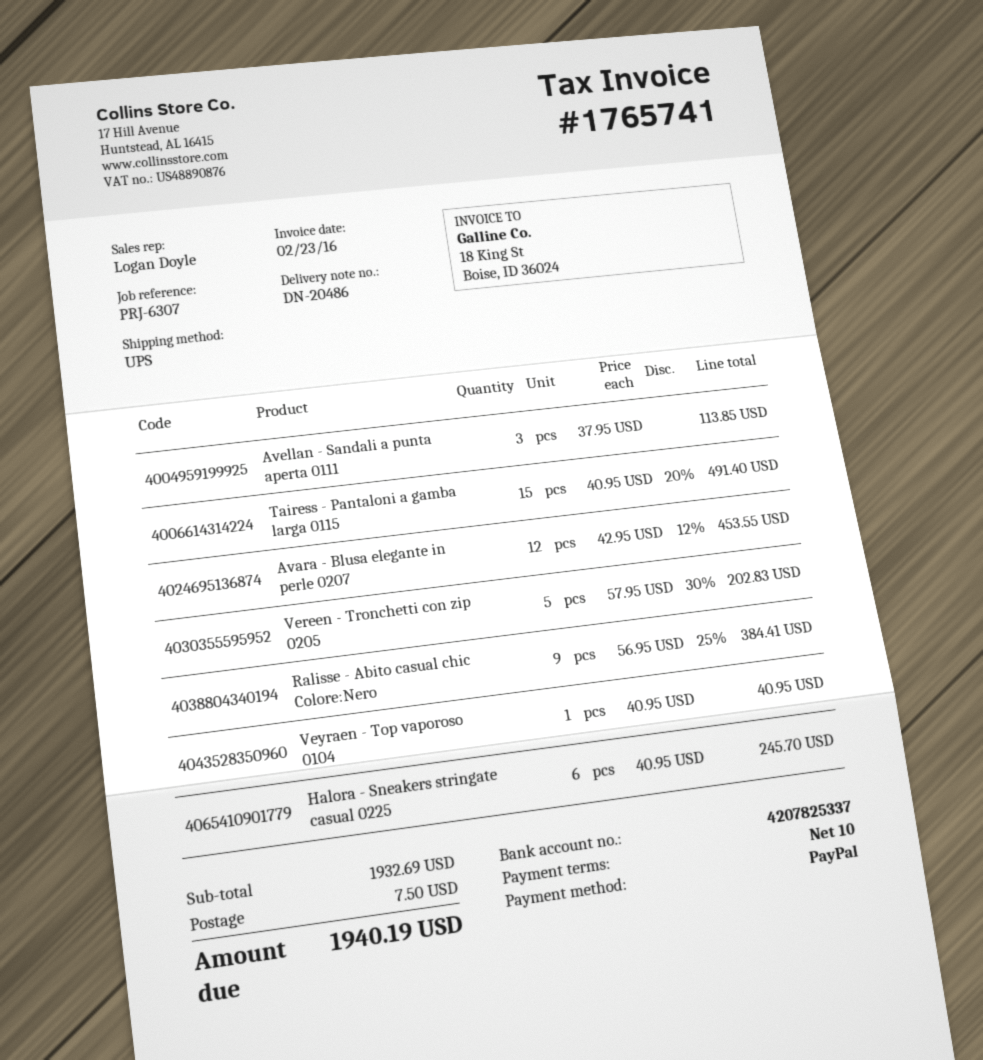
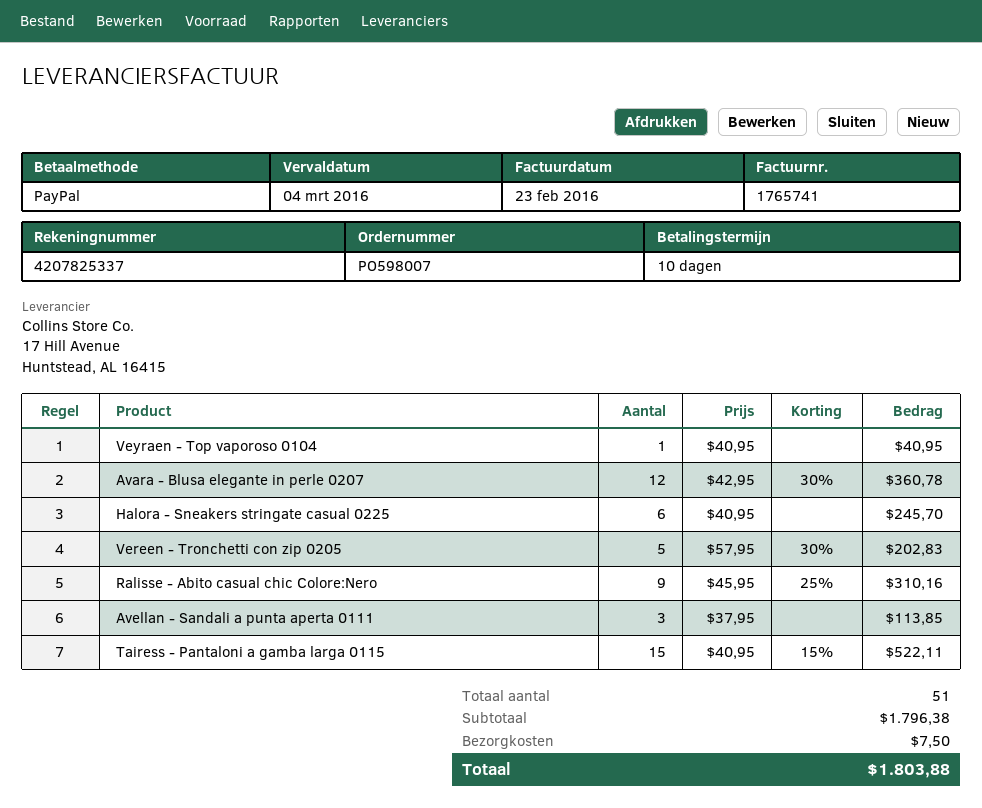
Tairess - Pantaloni a gamba larga 0115: 15 x 40.95 - 20% = 491.40 -> 15 x 40.95 - 15% = 522.11
Avara - Blusa elegante in perle 0207: 12 x 42.95 - 12% = 453.55 -> 12 x 42.95 - 30% = 360.78
Ralisse - Abito casual chic Colore:Nero: 9 x 56.95 - 25% = 384.41 -> 9 x 45.95 - 25% = 310.16
subtotal: 1932.69 -> 1796.38
total: 1940.19 -> 1803.88

